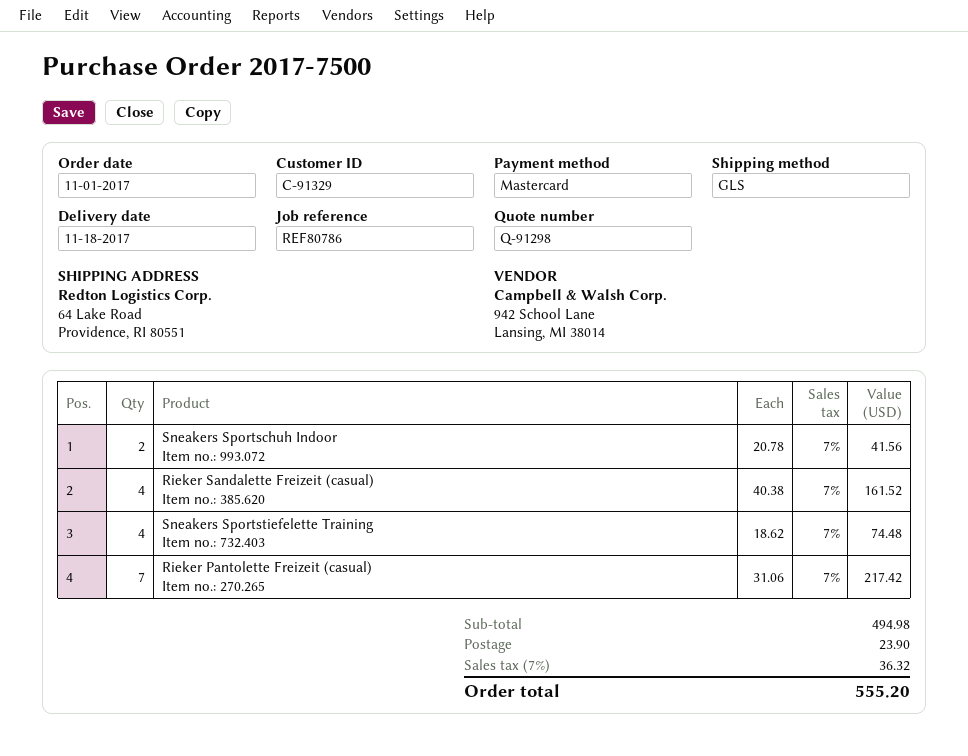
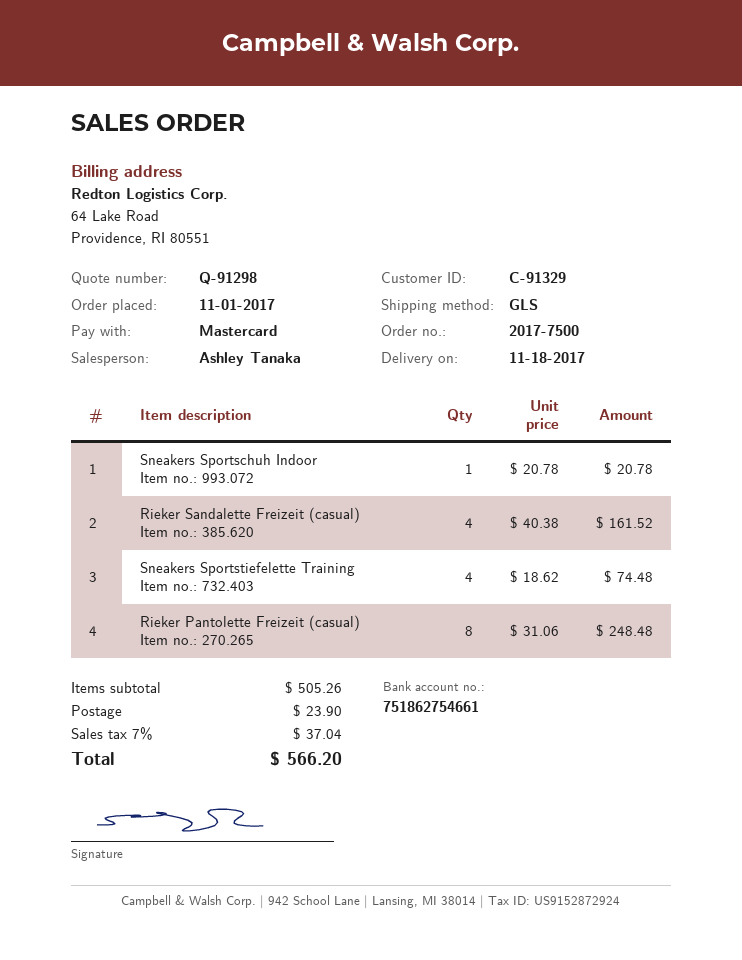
Sneakers Sportschuh Indoor: 2 x 20.78 = 41.56 -> 1 x 20.78 = 20.78
Rieker Pantolette Freizeit (casual): 7 x 31.06 = 217.42 -> 8 x 31.06 = 248.48
subtotal: 494.98 -> 505.26
tax: 7% = 36.32 -> 7% = 37.04
total: 555.20 -> 566.20

